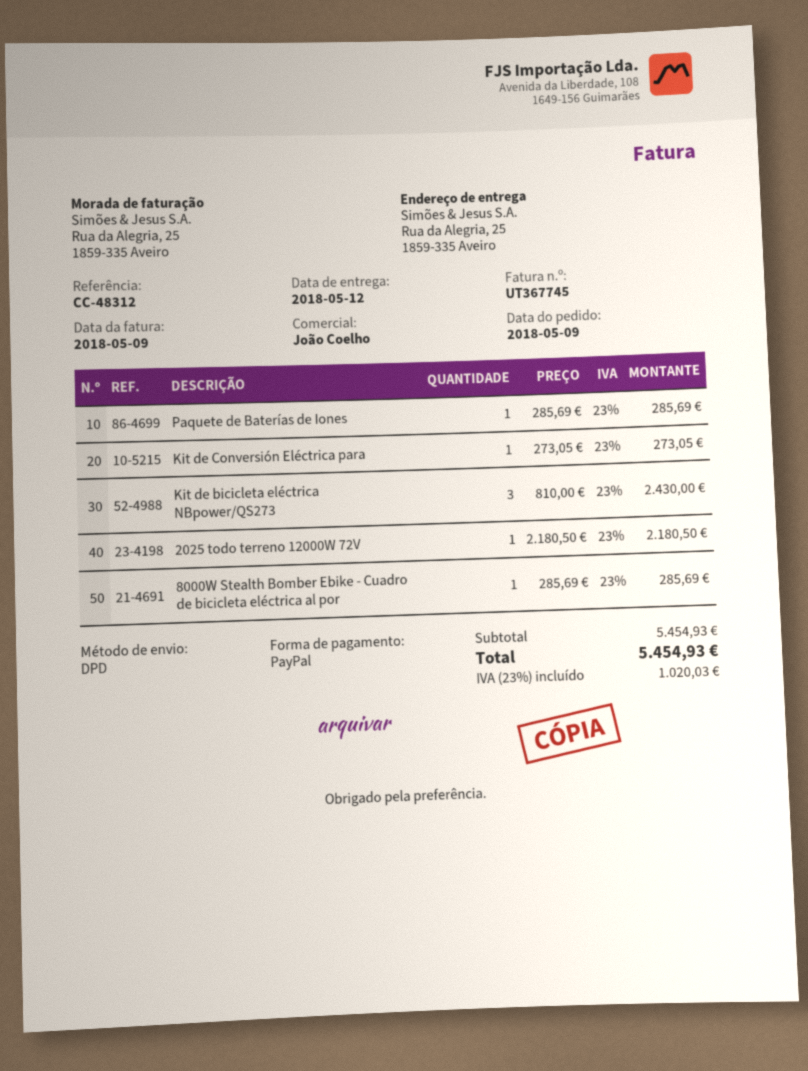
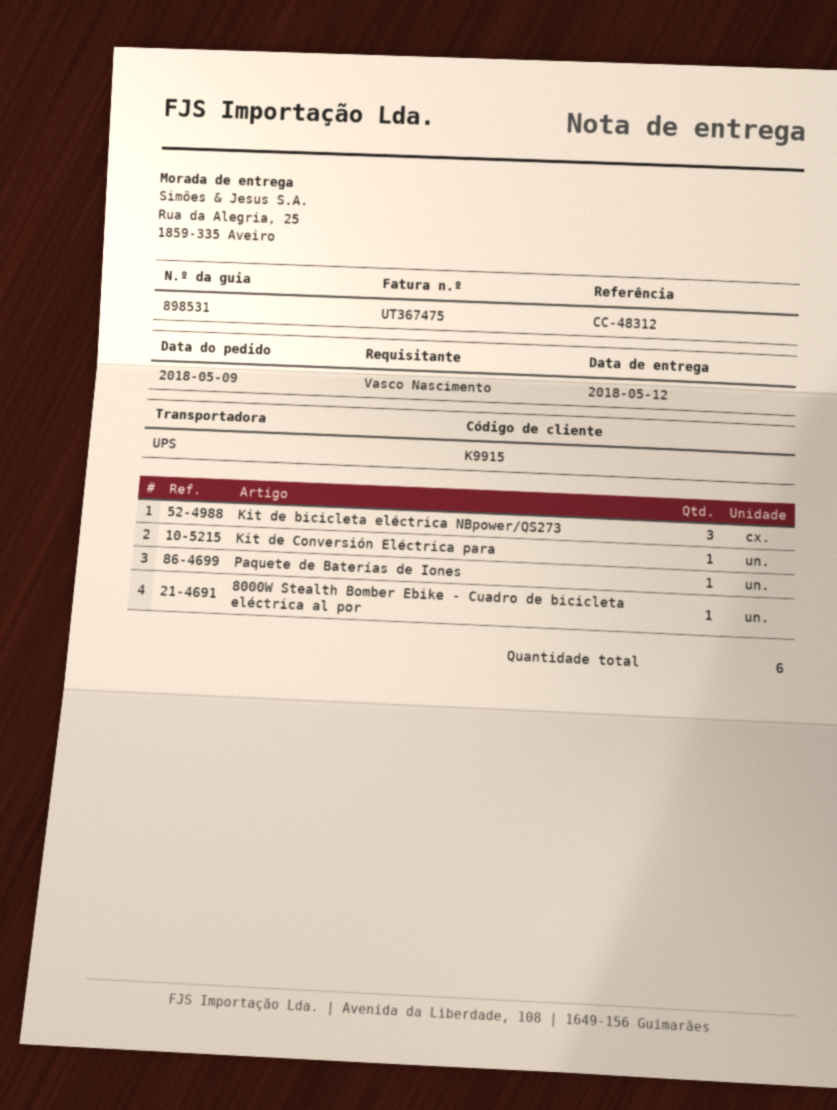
invoice number: UT367745 -> UT367475
shipping method: DPD -> UPS
2025 todo terreno 12000W 72V: 1 -> none

